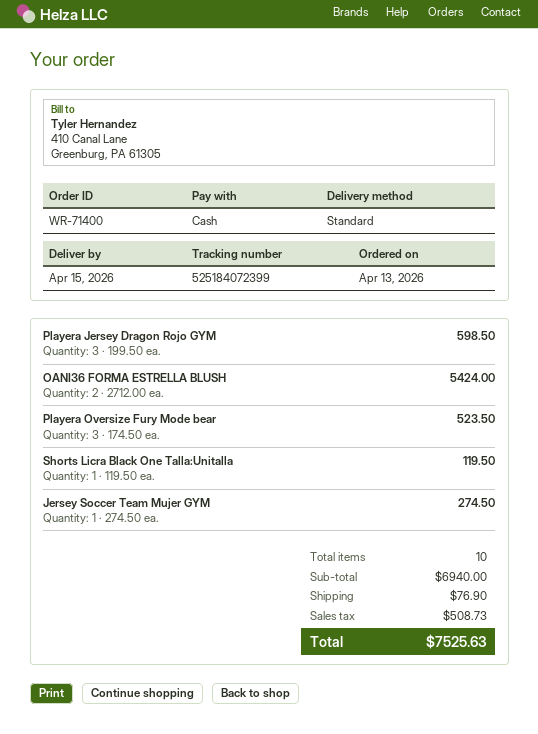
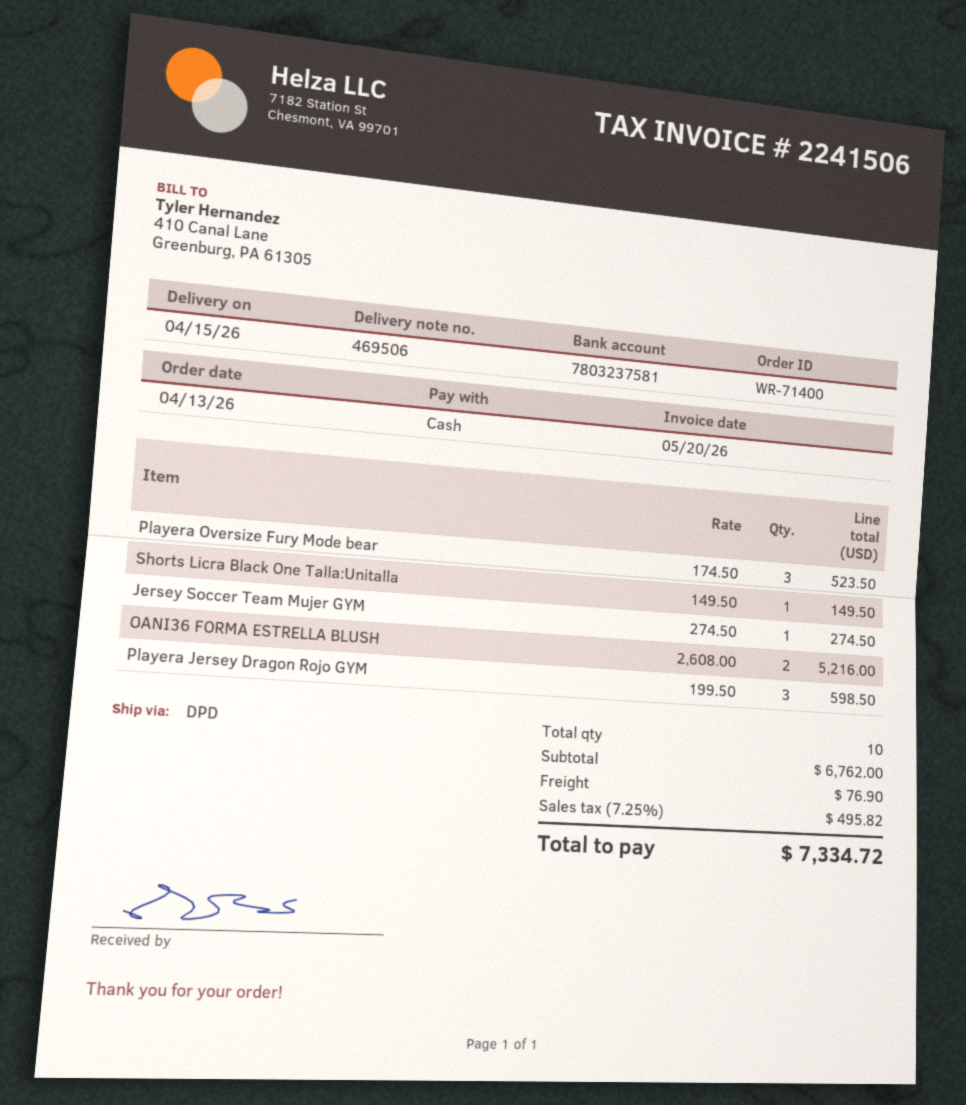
shipping method: standard -> DPD
OANI36 FORMA ESTRELLA BLUSH: 2 x 2712.00 = 5424.00 -> 2 x 2608.00 = 5216.00
Shorts Licra Black One Talla:Unitalla: 1 x 119.50 = 119.50 -> 1 x 149.50 = 149.50
subtotal: 6940.00 -> 6762.00
tax: 508.73 -> 495.82
total: 7525.63 -> 7334.72

